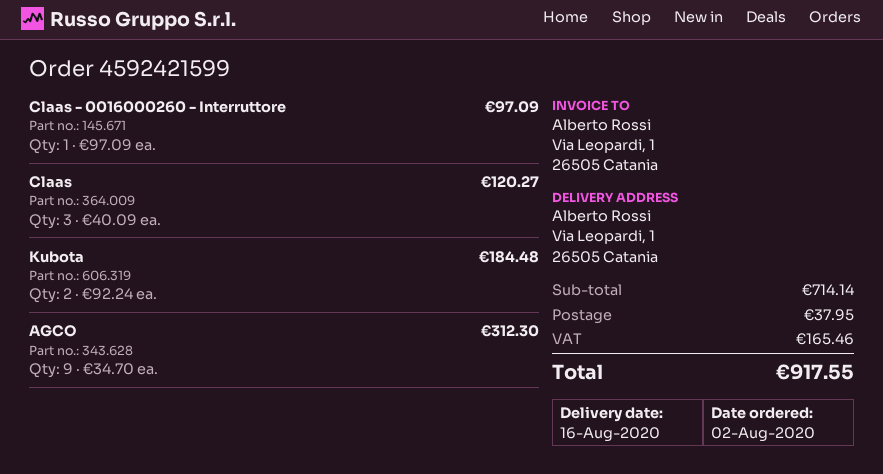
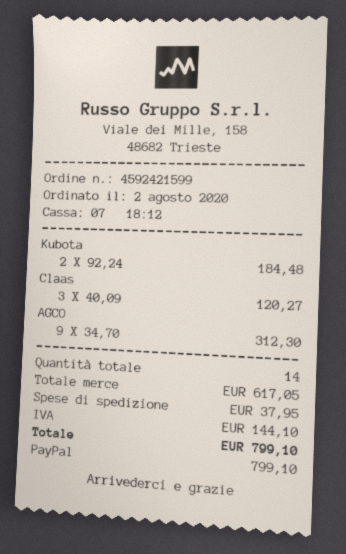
Claas - 0016000260 - Interruttore: 1 x 97.09 = 97.09 -> none
subtotal: 714.14 -> 617.05
tax: 165.46 -> 144.10
total: 917.55 -> 799.10

